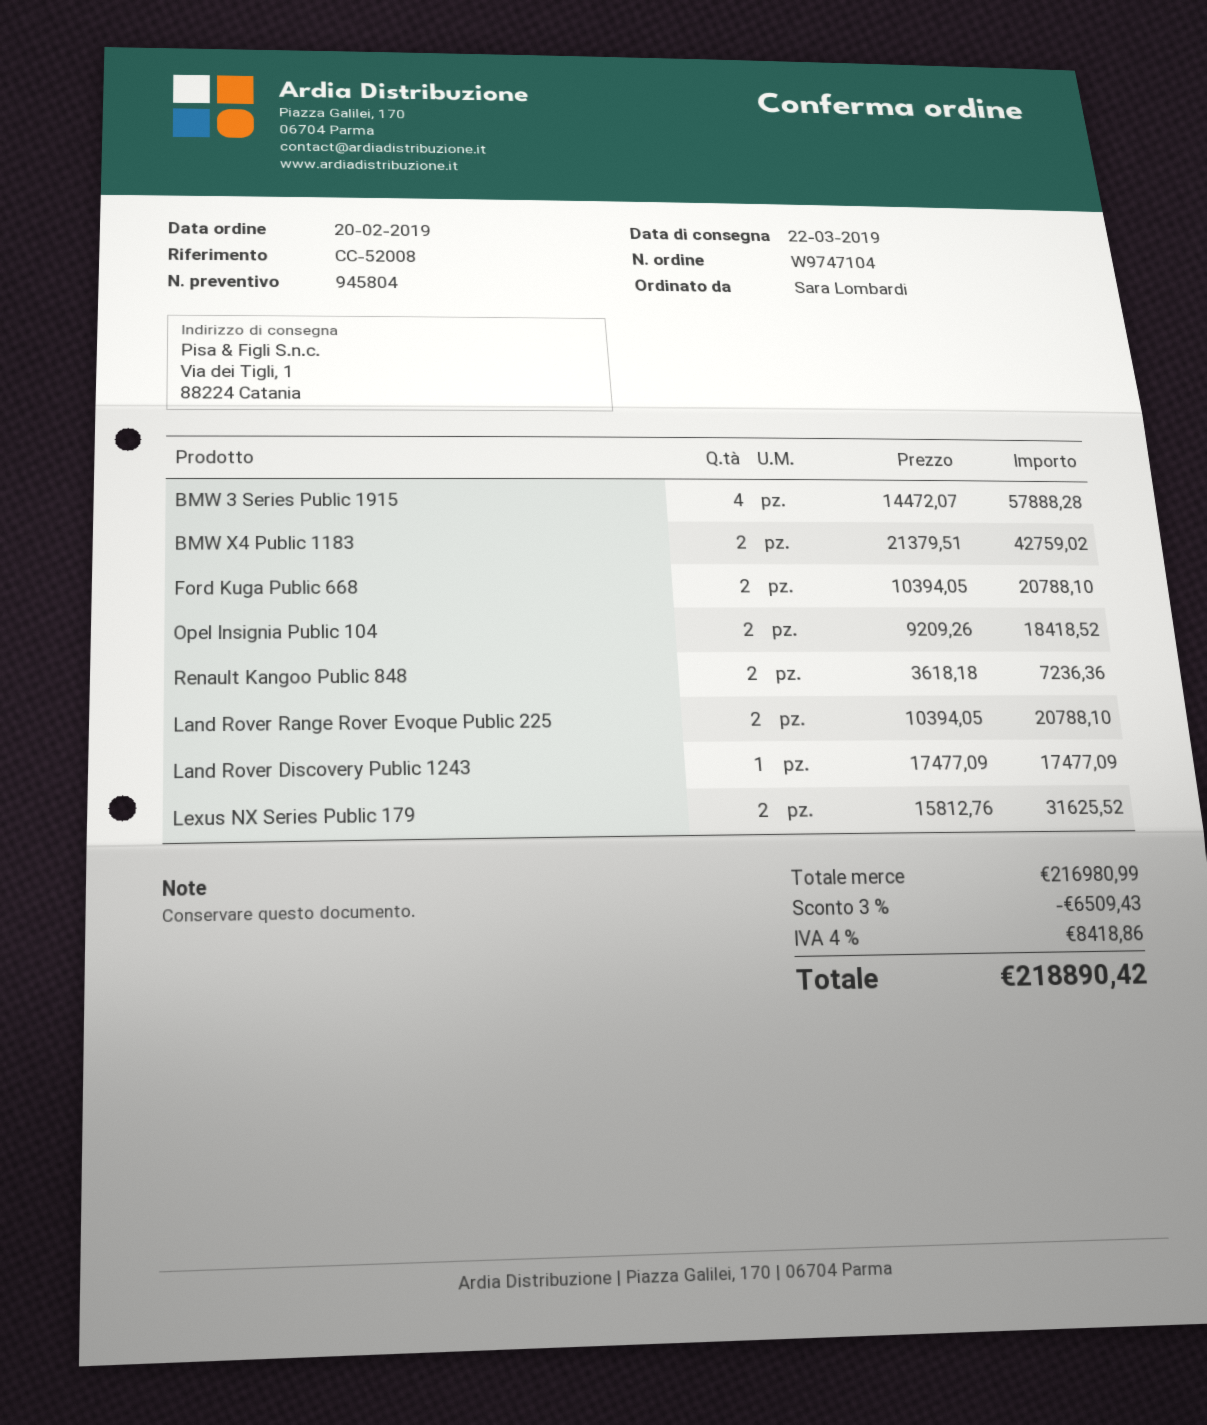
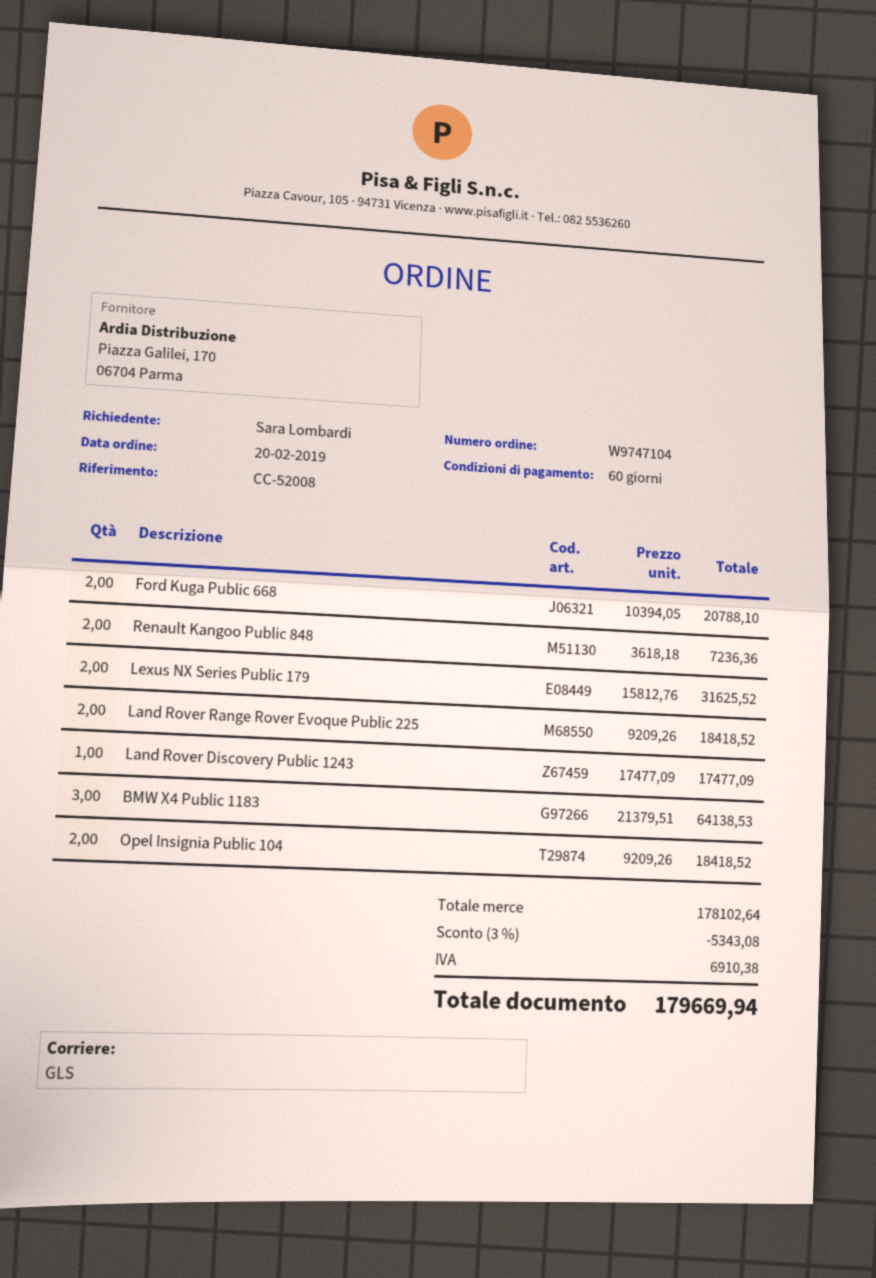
BMW 3 Series Public 1915: 4 x 14472.07 = 57888.28 -> none
BMW X4 Public 1183: 2 x 21379.51 = 42759.02 -> 3 x 21379.51 = 64138.53
Land Rover Range Rover Evoque Public 225: 2 x 10394.05 = 20788.10 -> 2 x 9209.26 = 18418.52
subtotal: 216980.99 -> 178102.64
discount: 3% = 6509.43 -> 3% = 5343.08
tax: 8418.86 -> 6910.38
total: 218890.42 -> 179669.94

